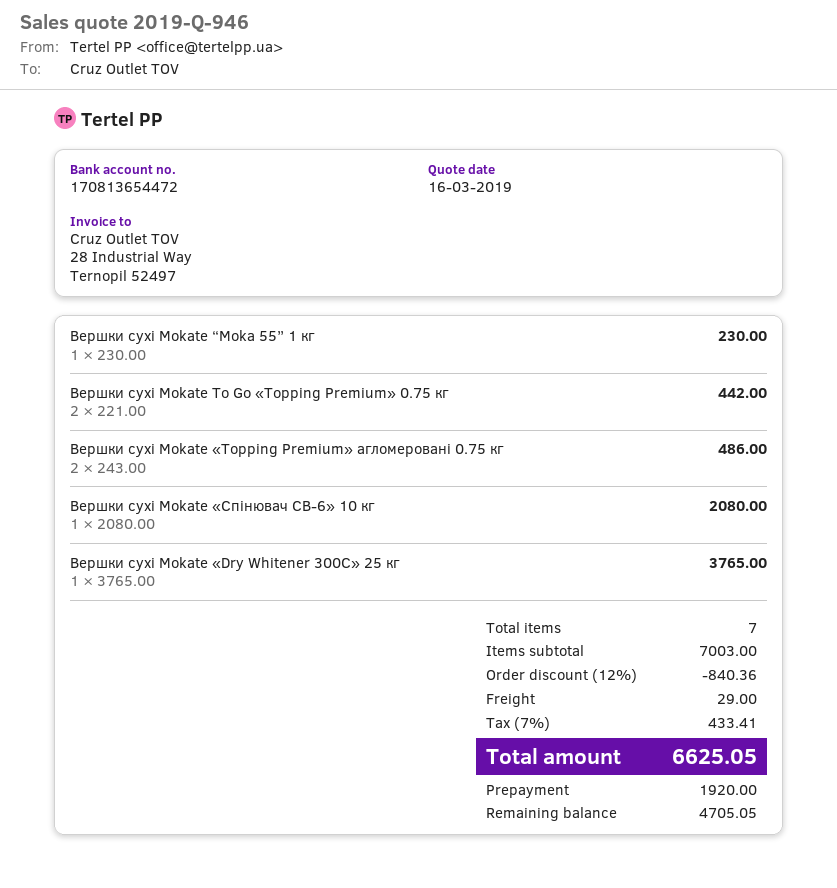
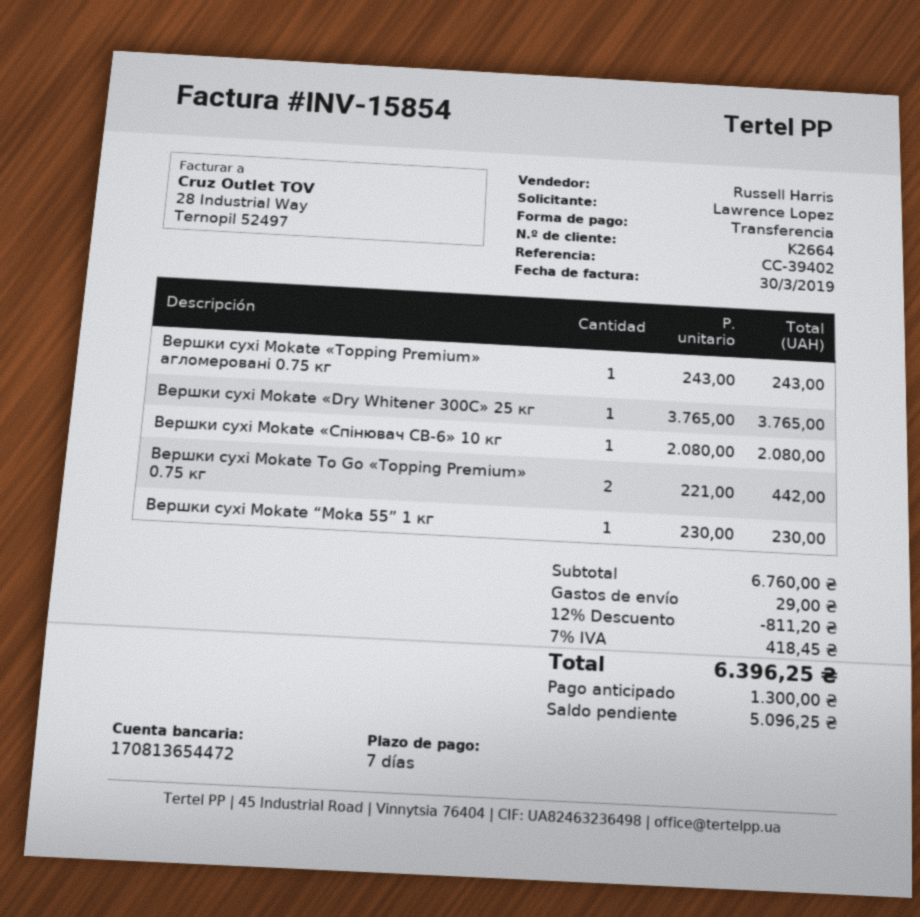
Вершки сухі Mokate «Topping Premium» агломеровані 0.75 кг: 2 x 243.00 = 486.00 -> 1 x 243.00 = 243.00
subtotal: 7003.00 -> 6760.00
discount: 12% = 840.36 -> 12% = 811.20
tax: 7% = 433.41 -> 7% = 418.45
total: 6625.05 -> 6396.25
deposit: 1920.00 -> 1300.00
balance: 4705.05 -> 5096.25

